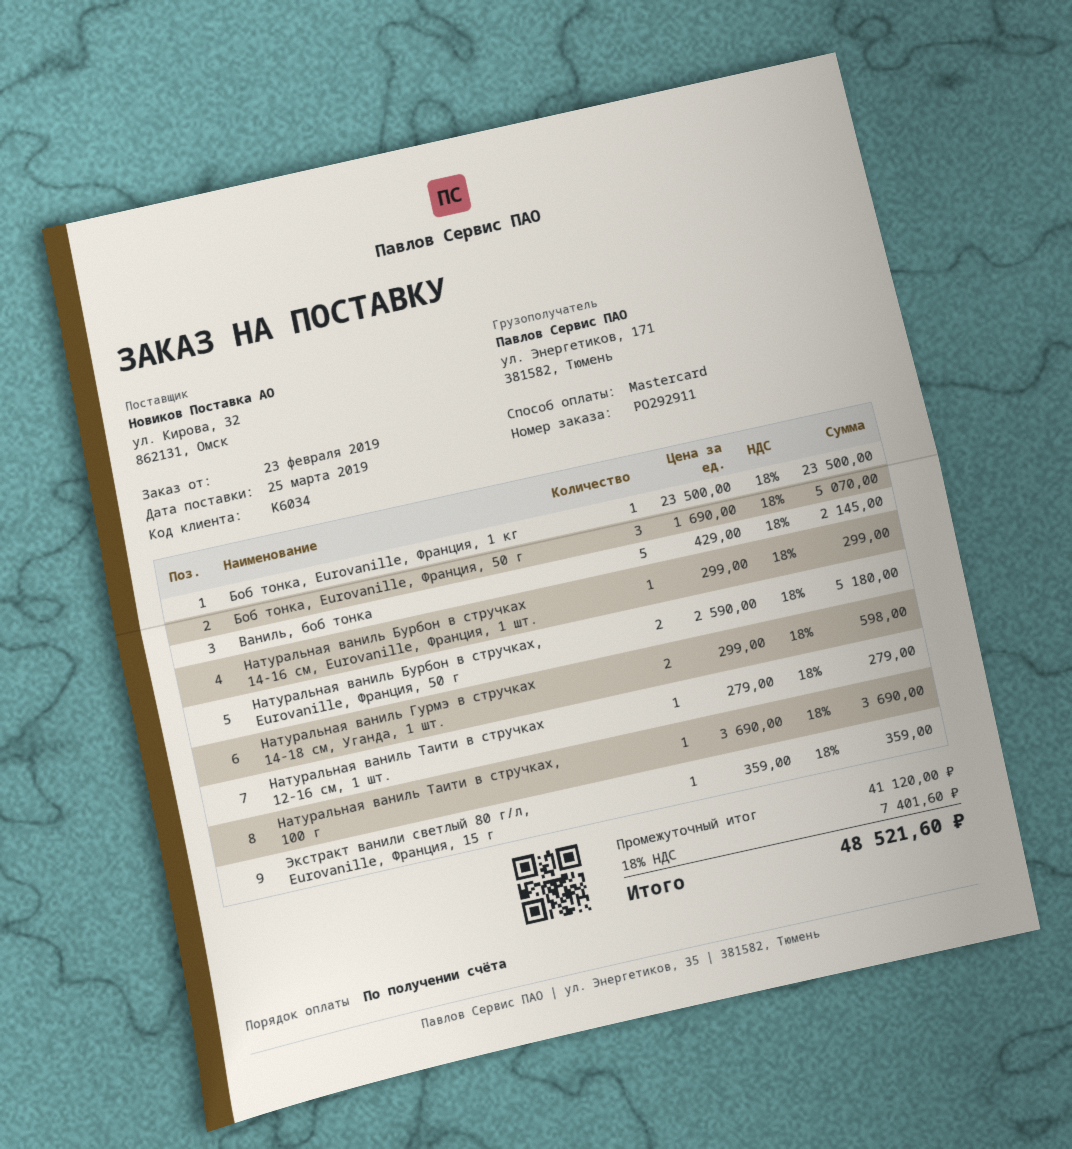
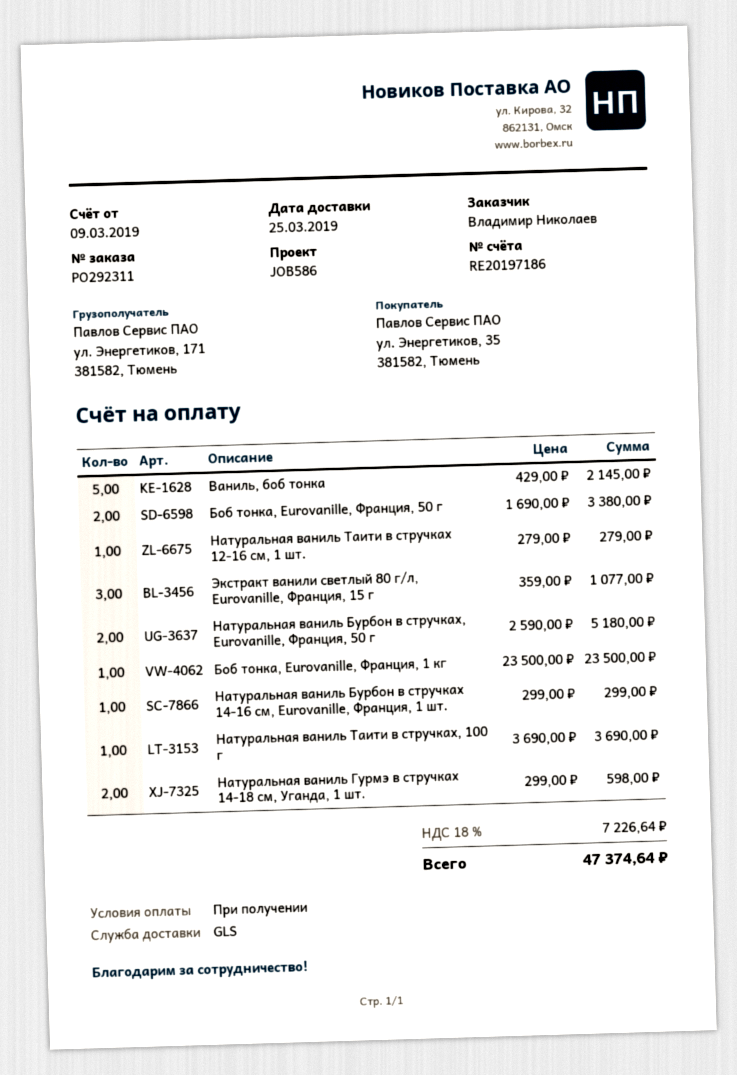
order number: PO292911 -> PO292311
Боб тонка, Eurovanille, Франция, 50 г: 3 x 1690.00 = 5070.00 -> 2 x 1690.00 = 3380.00
Экстракт ванили светлый 80 г/л, Eurovanille, Франция, 15 г: 1 x 359.00 = 359.00 -> 3 x 359.00 = 1077.00
tax: 18% = 7401.60 -> 18% = 7226.64
total: 48521.60 -> 47374.64

